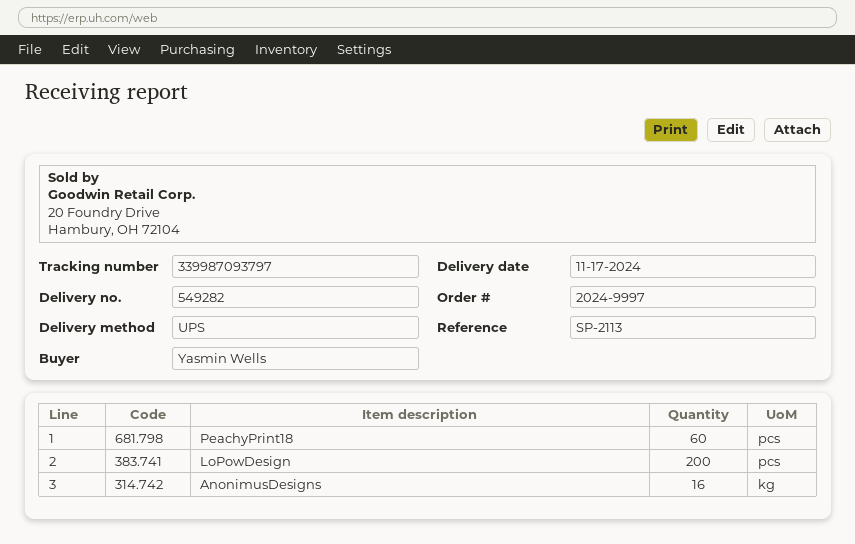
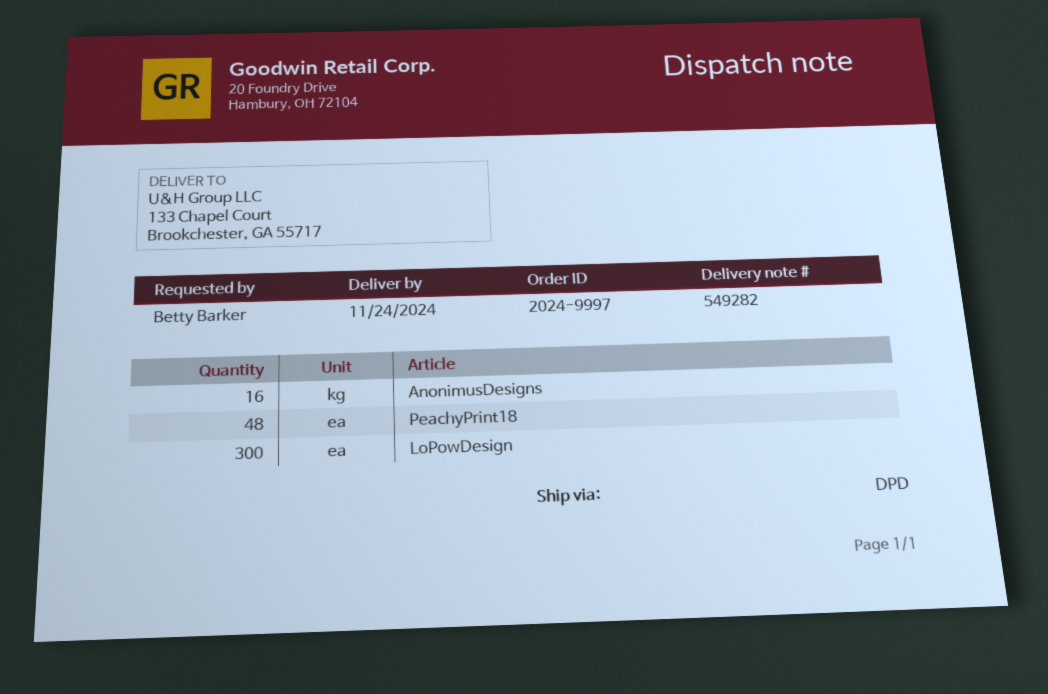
delivery date: 2024-11-17 -> 2024-11-24
ordered by: Yasmin Wells -> Betty Barker
shipping method: UPS -> DPD
PeachyPrint18: 60 -> 48
LoPowDesign: 200 -> 300

